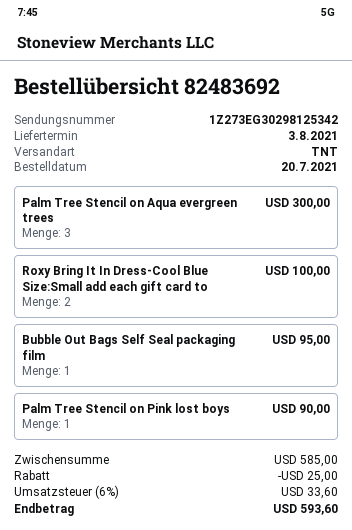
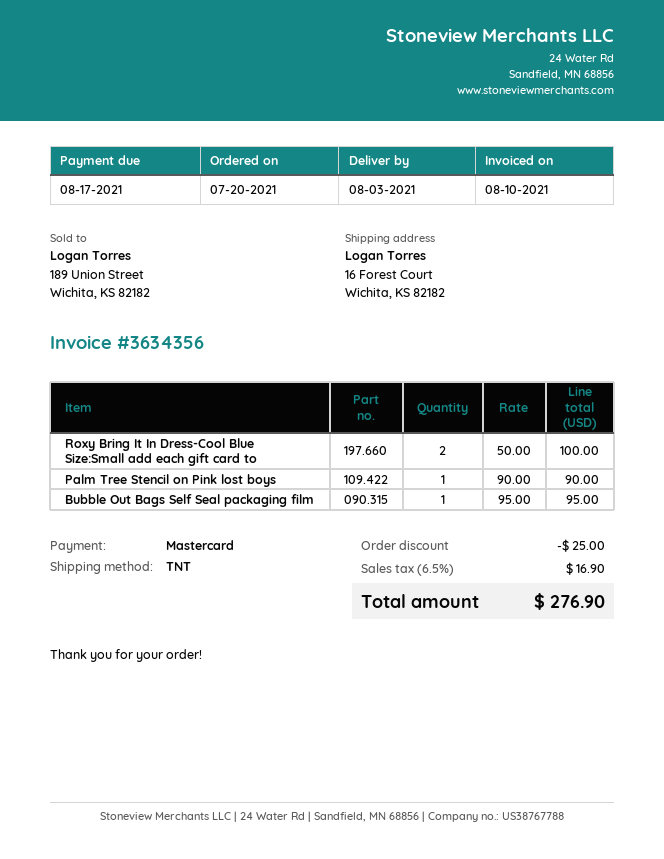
Palm Tree Stencil on Aqua evergreen trees: 3 for 300.00 -> none
tax: 6% = 33.60 -> 6.5% = 16.90
total: 593.60 -> 276.90

